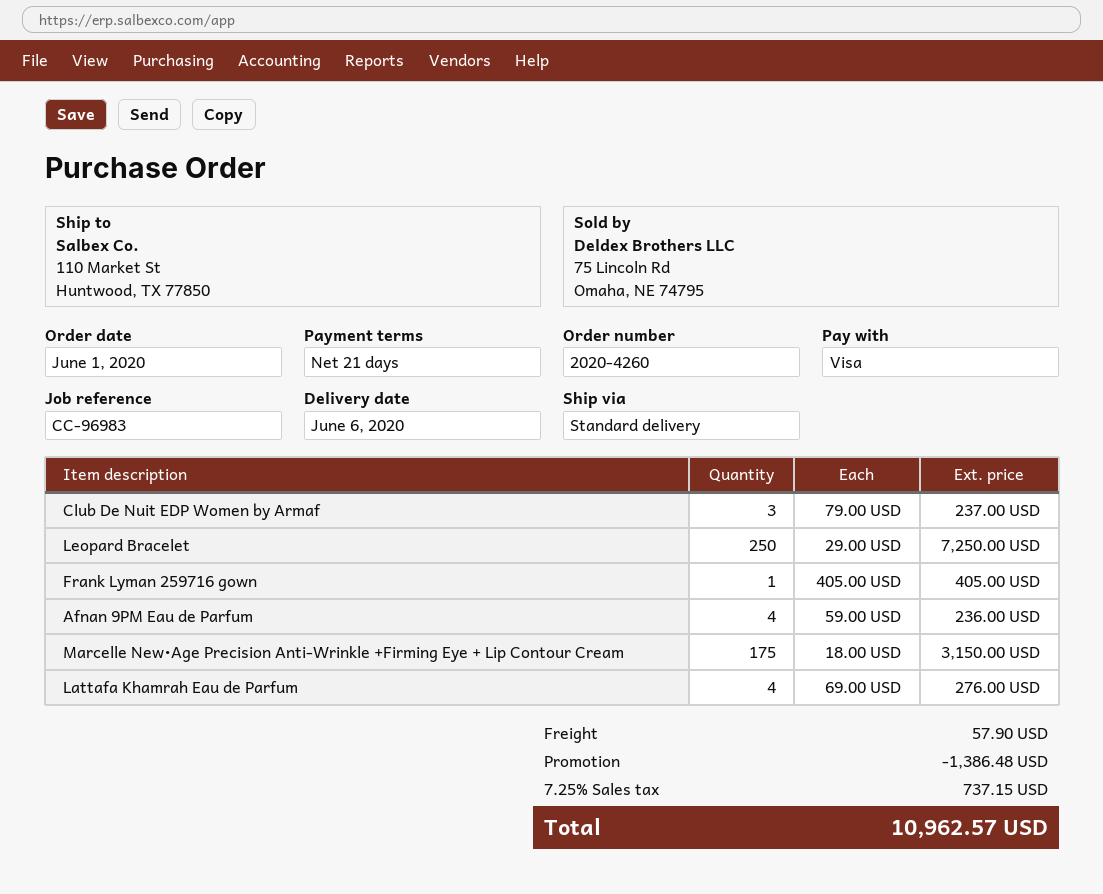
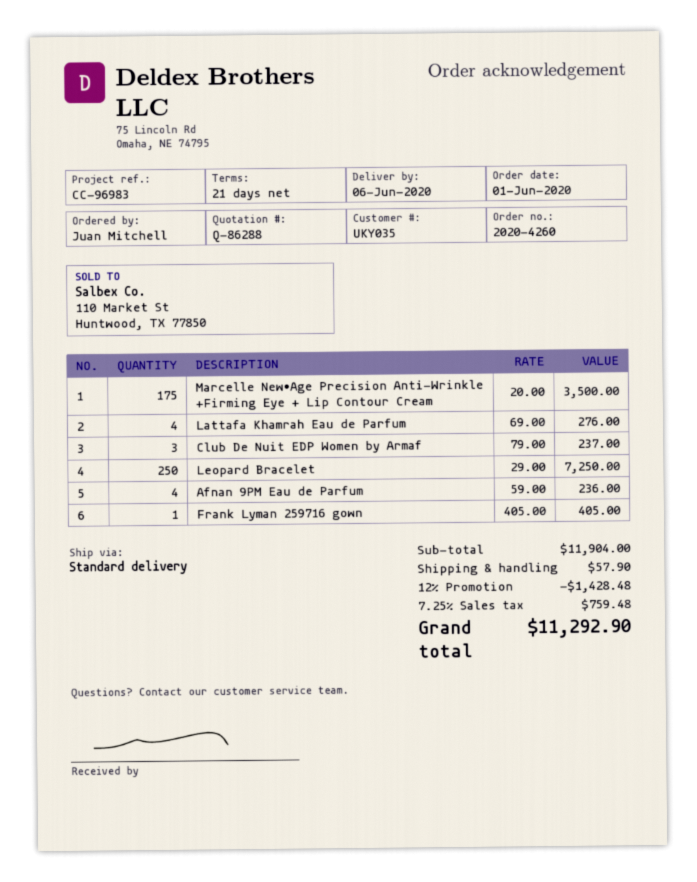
Marcelle New•Age Precision Anti-Wrinkle +Firming Eye + Lip Contour Cream: 175 x 18.00 = 3150.00 -> 175 x 20.00 = 3500.00
discount: 1386.48 -> 1428.48
tax: 7.25% = 737.15 -> 7.25% = 759.48
total: 10962.57 -> 11292.90

